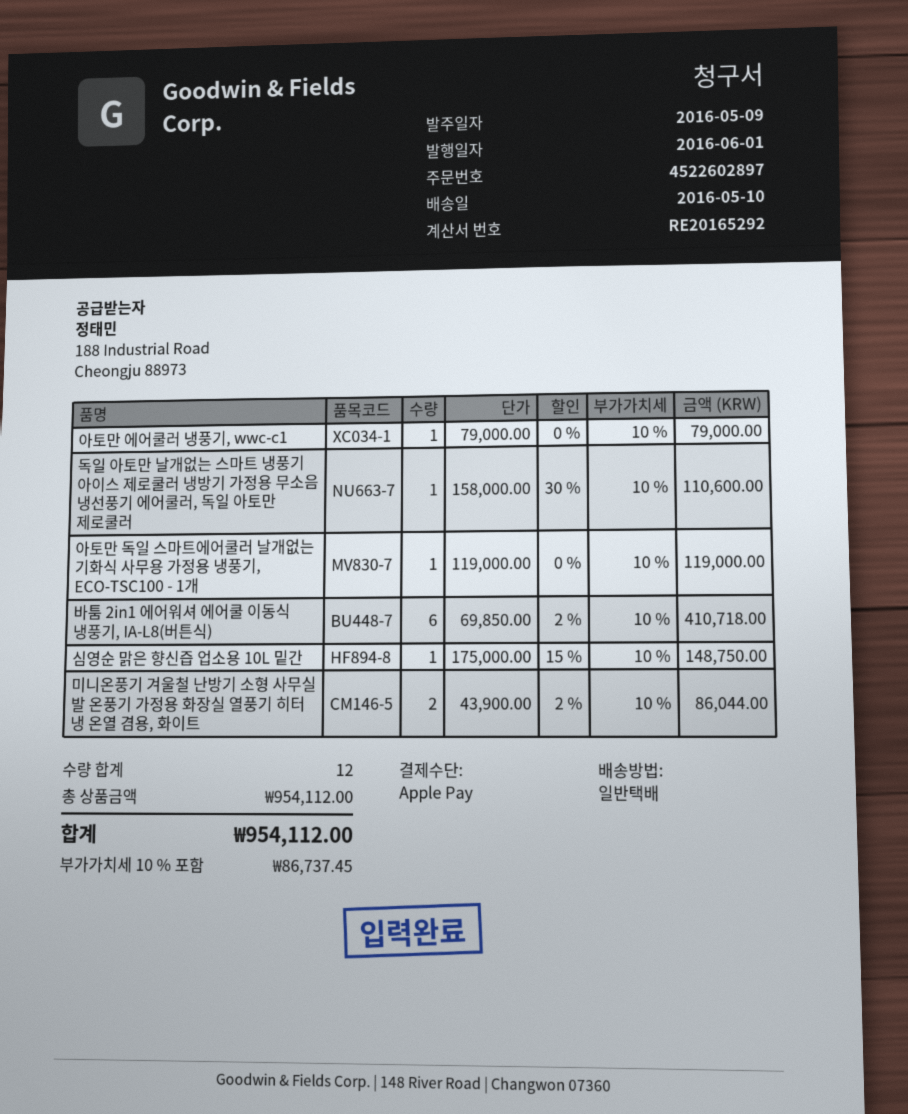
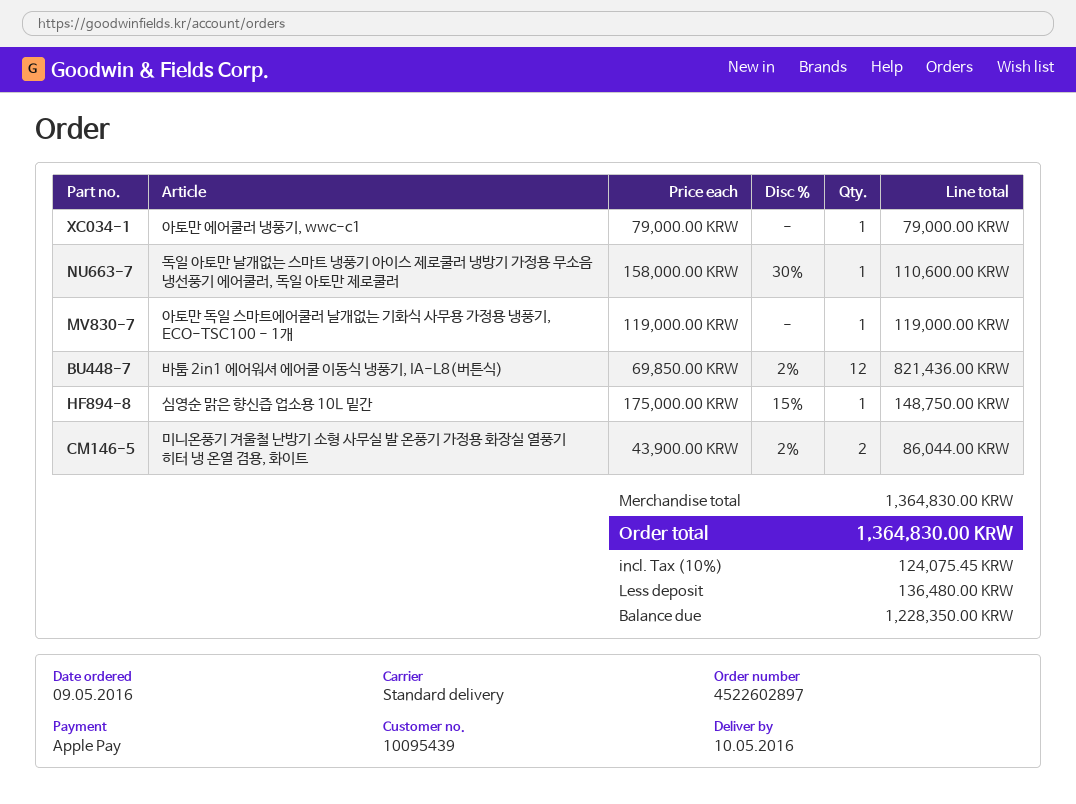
바툼 2in1 에어워셔 에어쿨 이동식 냉풍기, IA-L8(버튼식): 6 x 69850.00 - 2% = 410718.00 -> 12 x 69850.00 - 2% = 821436.00
subtotal: 954112.00 -> 1364830.00
tax: 10% = 86737.45 -> 10% = 124075.45
total: 954112.00 -> 1364830.00

